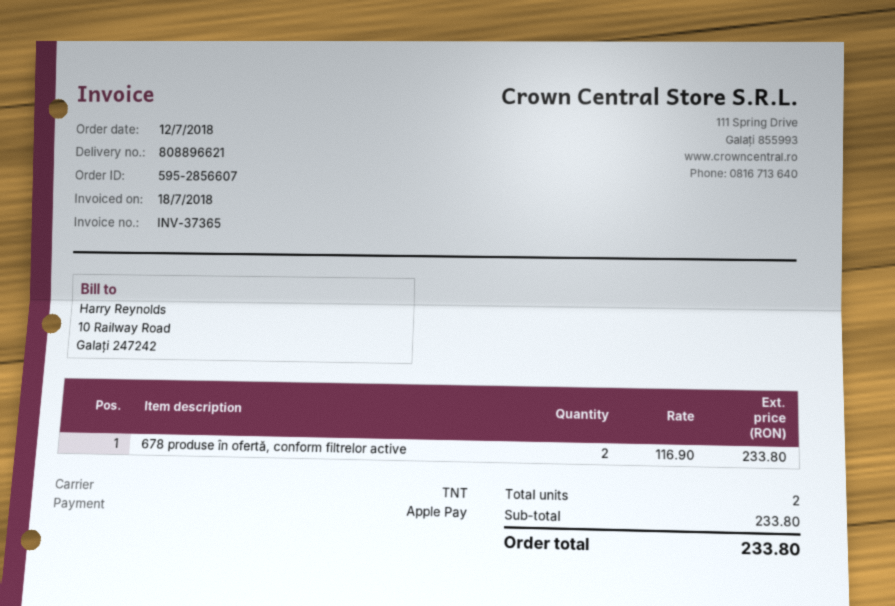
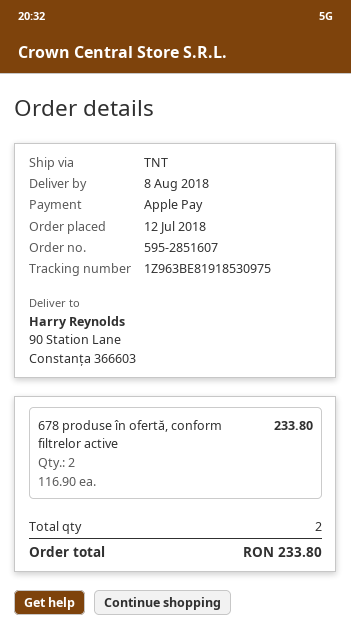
order number: 595-2856607 -> 595-2851607

